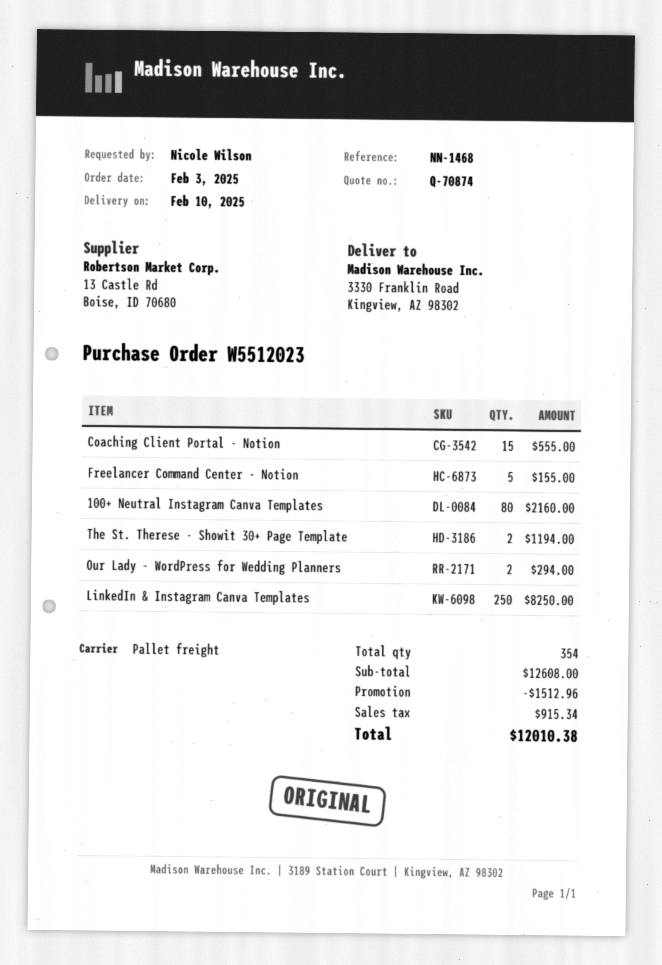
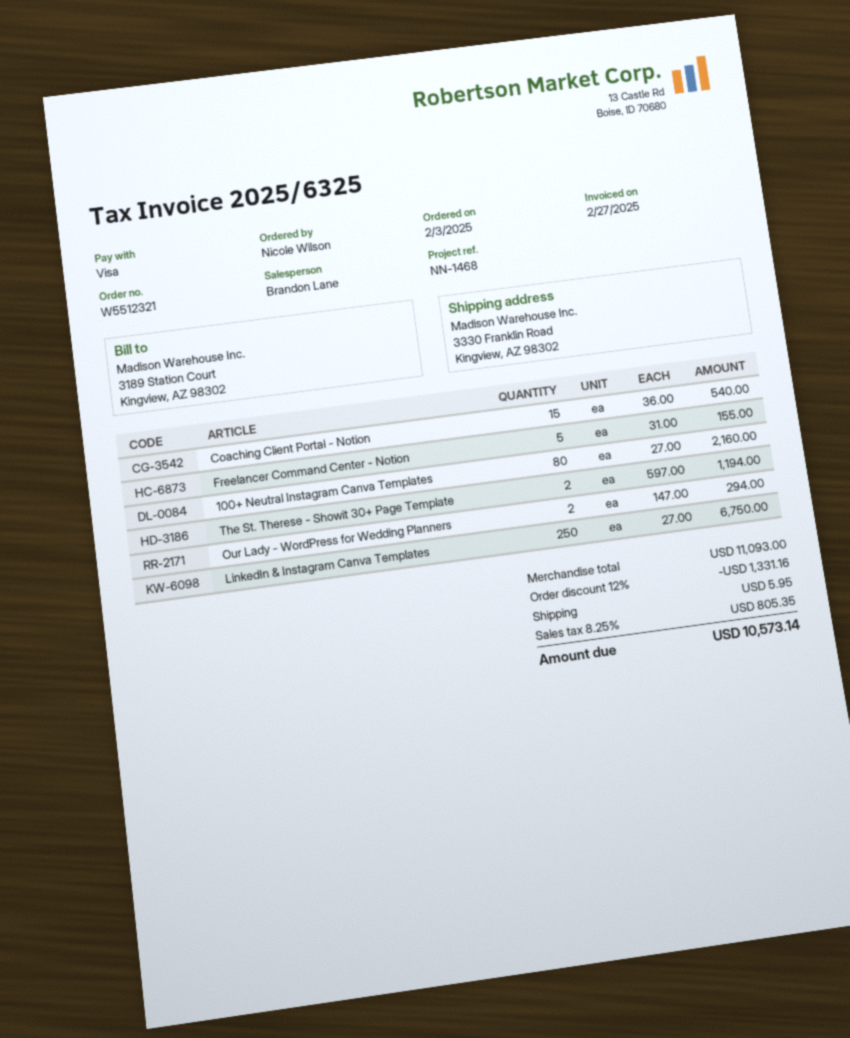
order number: W5512023 -> W5512321
Coaching Client Portal - Notion: 15 for 555.00 -> 15 for 540.00
LinkedIn & Instagram Canva Templates: 250 for 8250.00 -> 250 for 6750.00
subtotal: 12608.00 -> 11093.00
discount: 1512.96 -> 1331.16
shipping: none -> 5.95
tax: 915.34 -> 805.35
total: 12010.38 -> 10573.14

